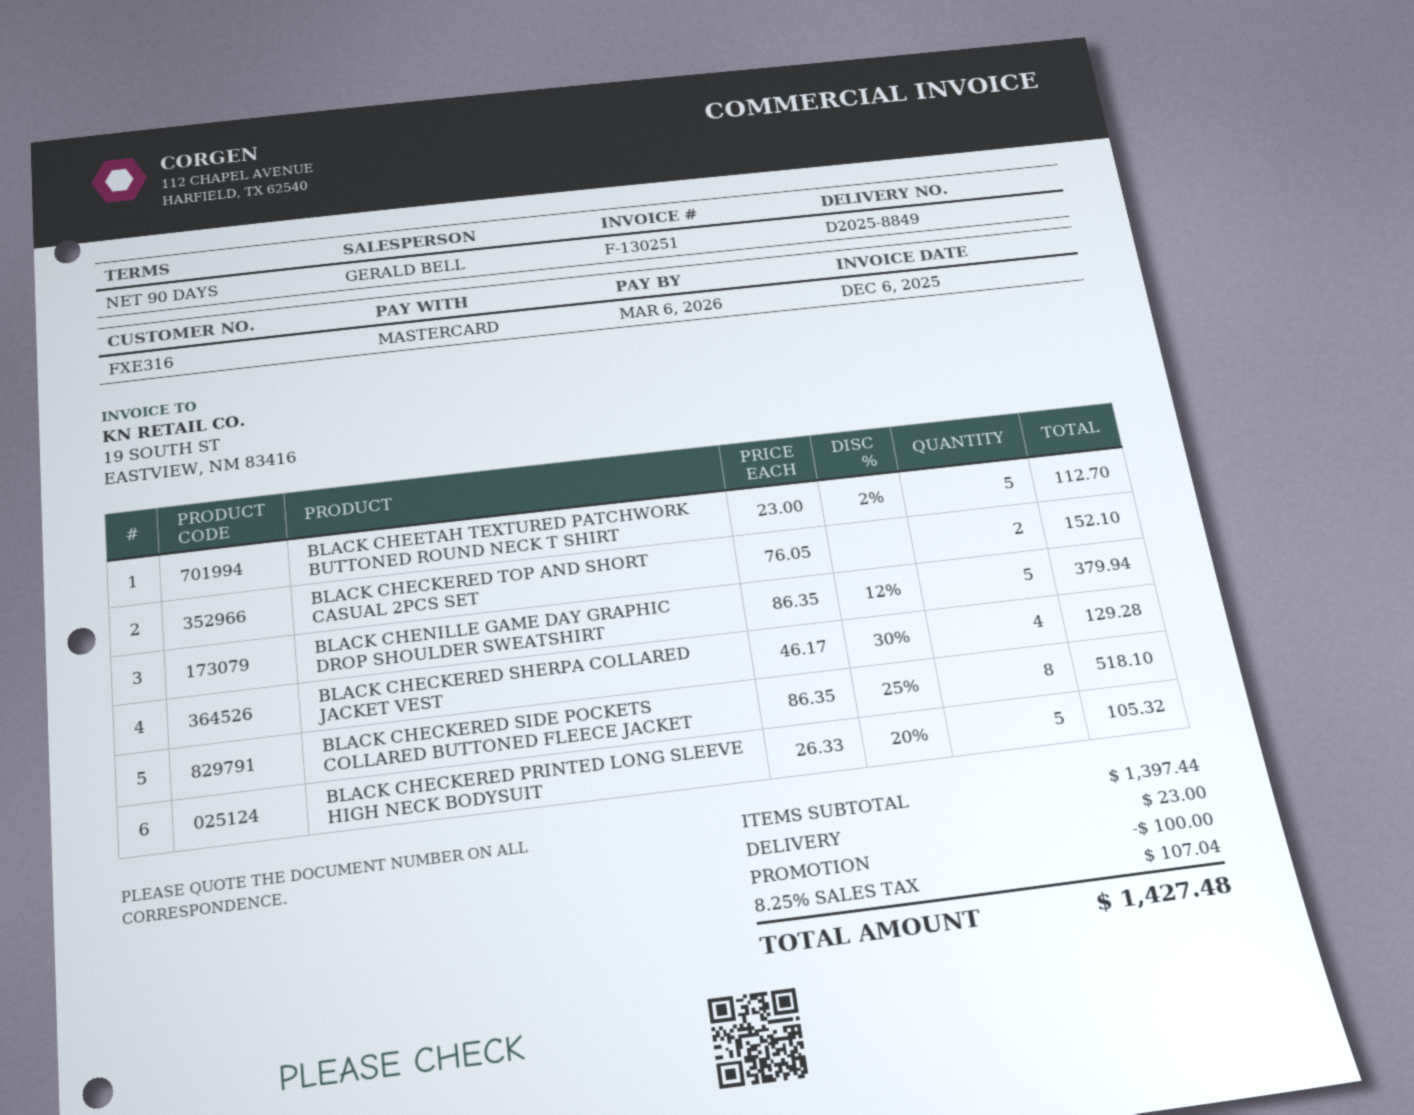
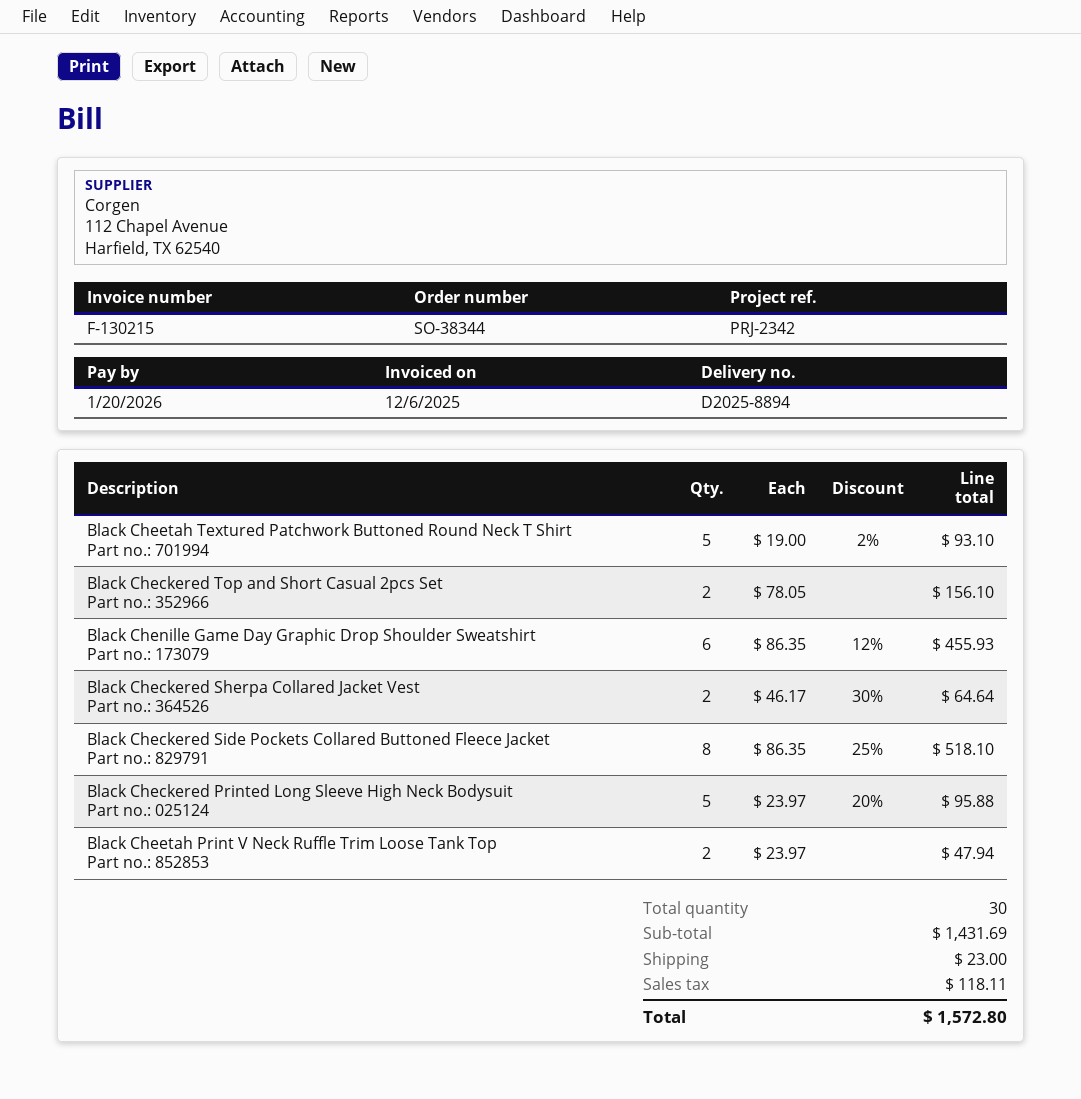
delivery note number: D2025-8849 -> D2025-8894
invoice number: F-130251 -> F-130215
due date: 2026-03-06 -> 2026-01-20
BLACK CHEETAH TEXTURED PATCHWORK BUTTONED ROUND NECK T SHIRT: 5 x 23.00 - 2% = 112.70 -> 5 x 19.00 - 2% = 93.10
BLACK CHECKERED TOP AND SHORT CASUAL 2PCS SET: 2 x 76.05 = 152.10 -> 2 x 78.05 = 156.10
BLACK CHENILLE GAME DAY GRAPHIC DROP SHOULDER SWEATSHIRT: 5 x 86.35 - 12% = 379.94 -> 6 x 86.35 - 12% = 455.93
BLACK CHECKERED SHERPA COLLARED JACKET VEST: 4 x 46.17 - 30% = 129.28 -> 2 x 46.17 - 30% = 64.64
BLACK CHECKERED PRINTED LONG SLEEVE HIGH NECK BODYSUIT: 5 x 26.33 - 20% = 105.32 -> 5 x 23.97 - 20% = 95.88
Black Cheetah Print V Neck Ruffle Trim Loose Tank Top: none -> 2 x 23.97 = 47.94
subtotal: 1397.44 -> 1431.69
discount: 100.00 -> none
tax: 107.04 -> 118.11
total: 1427.48 -> 1572.80

